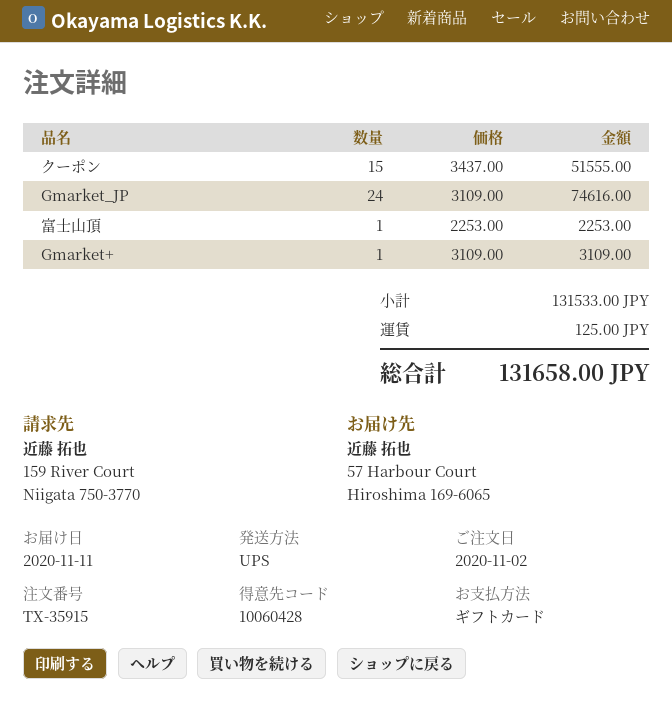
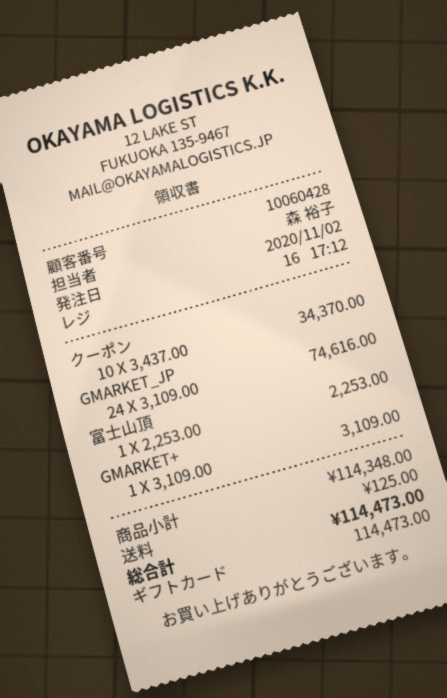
クーポン: 15 x 3437.00 = 51555.00 -> 10 x 3437.00 = 34370.00
subtotal: 131533.00 -> 114348.00
total: 131658.00 -> 114473.00

